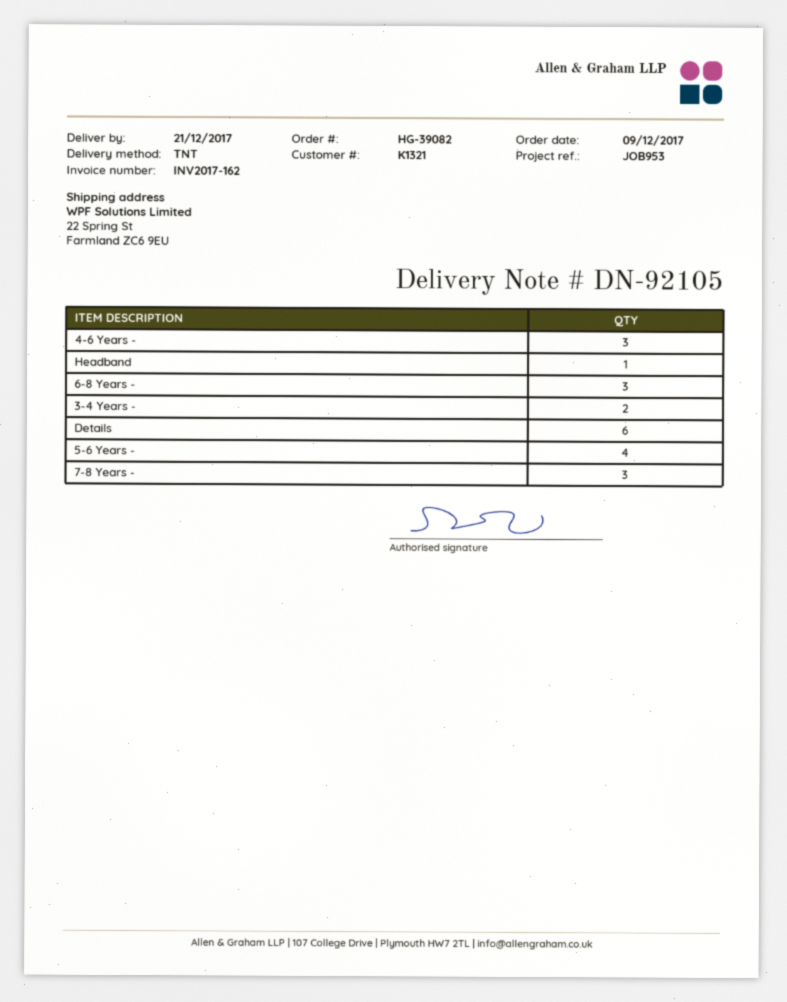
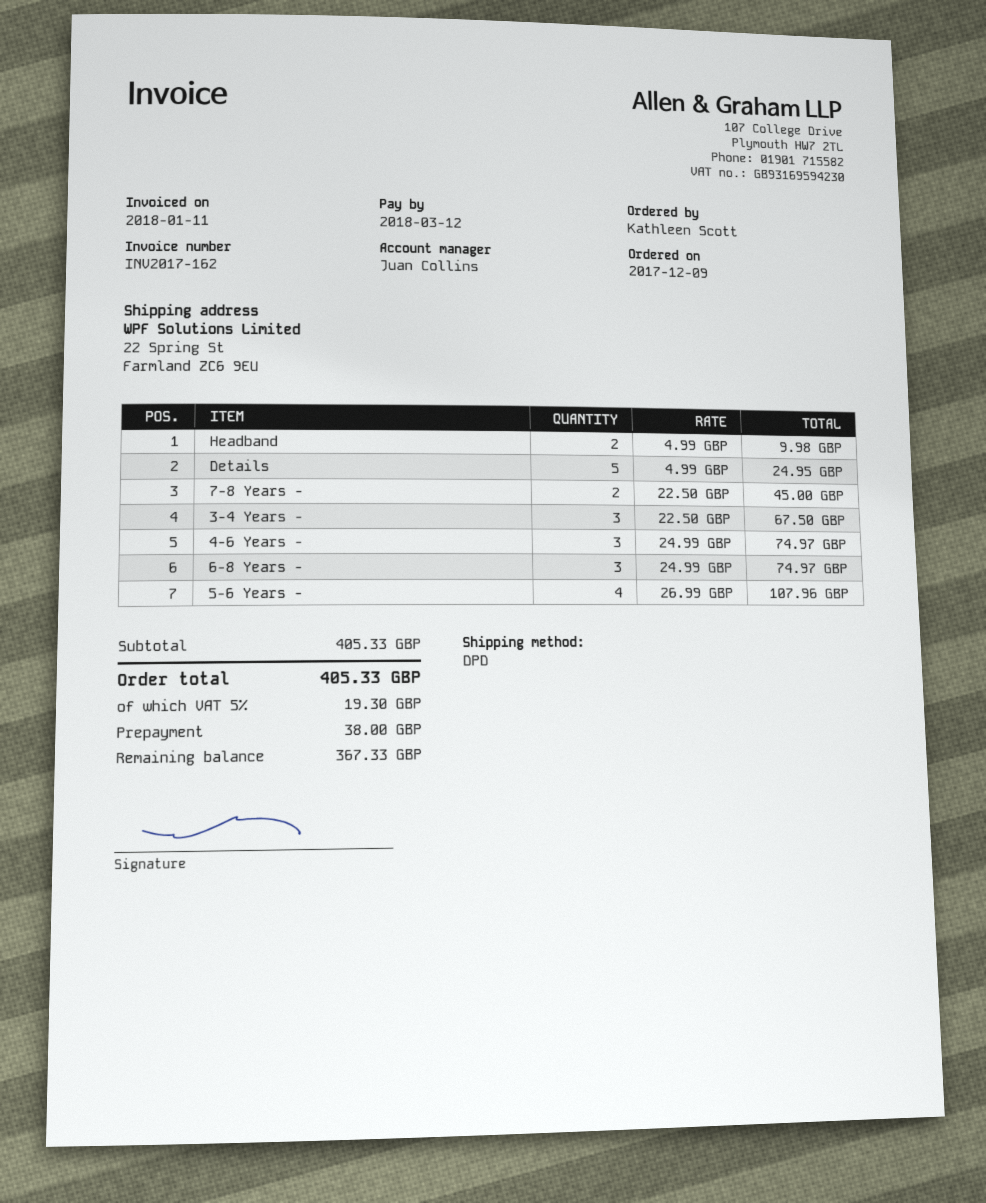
shipping method: TNT -> DPD
Headband: 1 -> 2
3-4 Years -: 2 -> 3
Details: 6 -> 5
7-8 Years -: 3 -> 2

